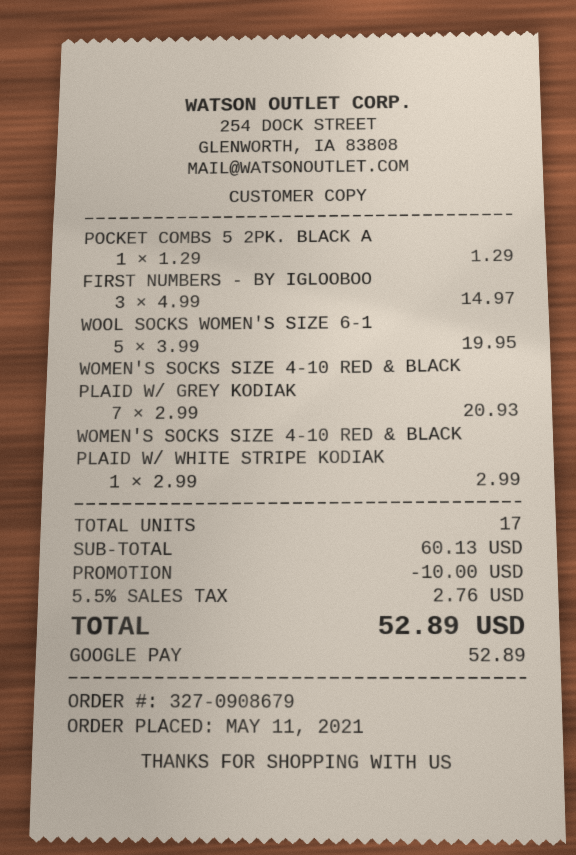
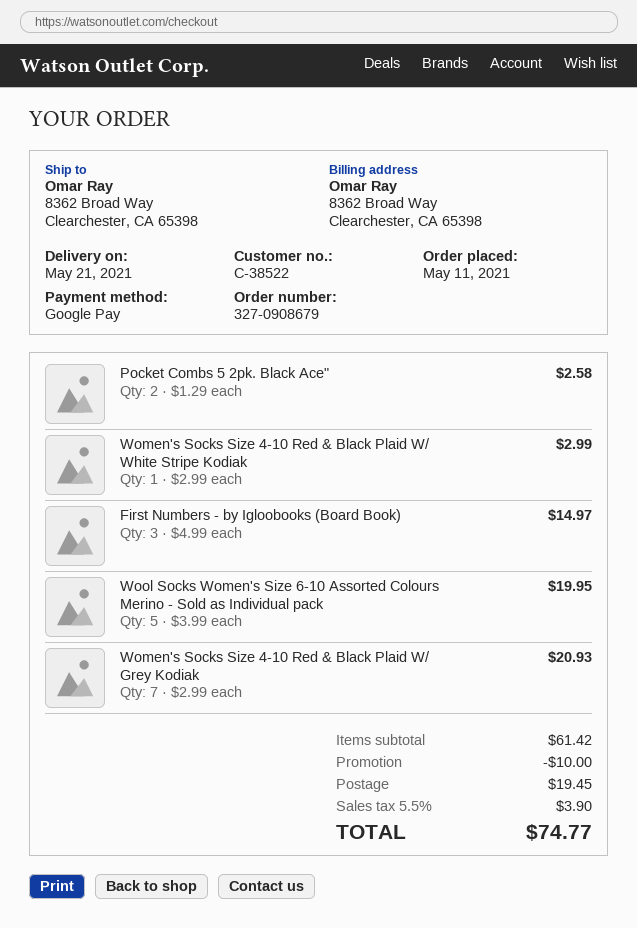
POCKET COMBS 5 2PK. BLACK A: 1 x 1.29 = 1.29 -> 2 x 1.29 = 2.58
subtotal: 60.13 -> 61.42
shipping: none -> 19.45
tax: 5.5% = 2.76 -> 5.5% = 3.90
total: 52.89 -> 74.77

